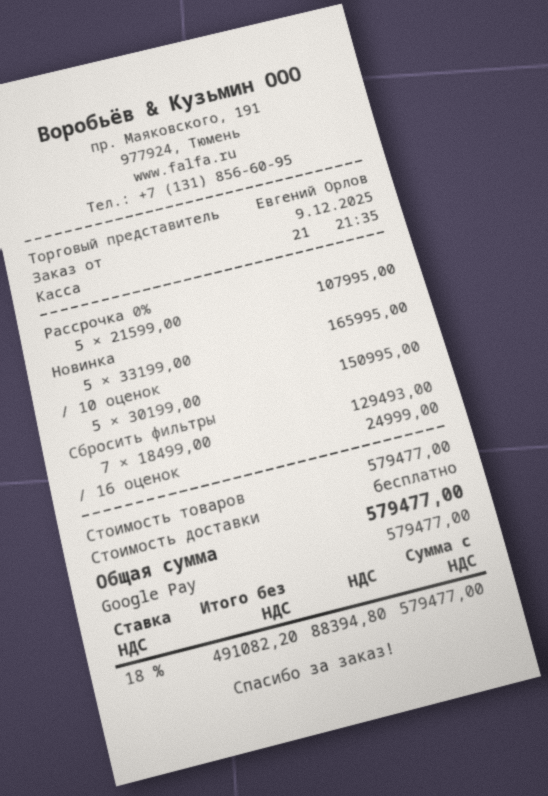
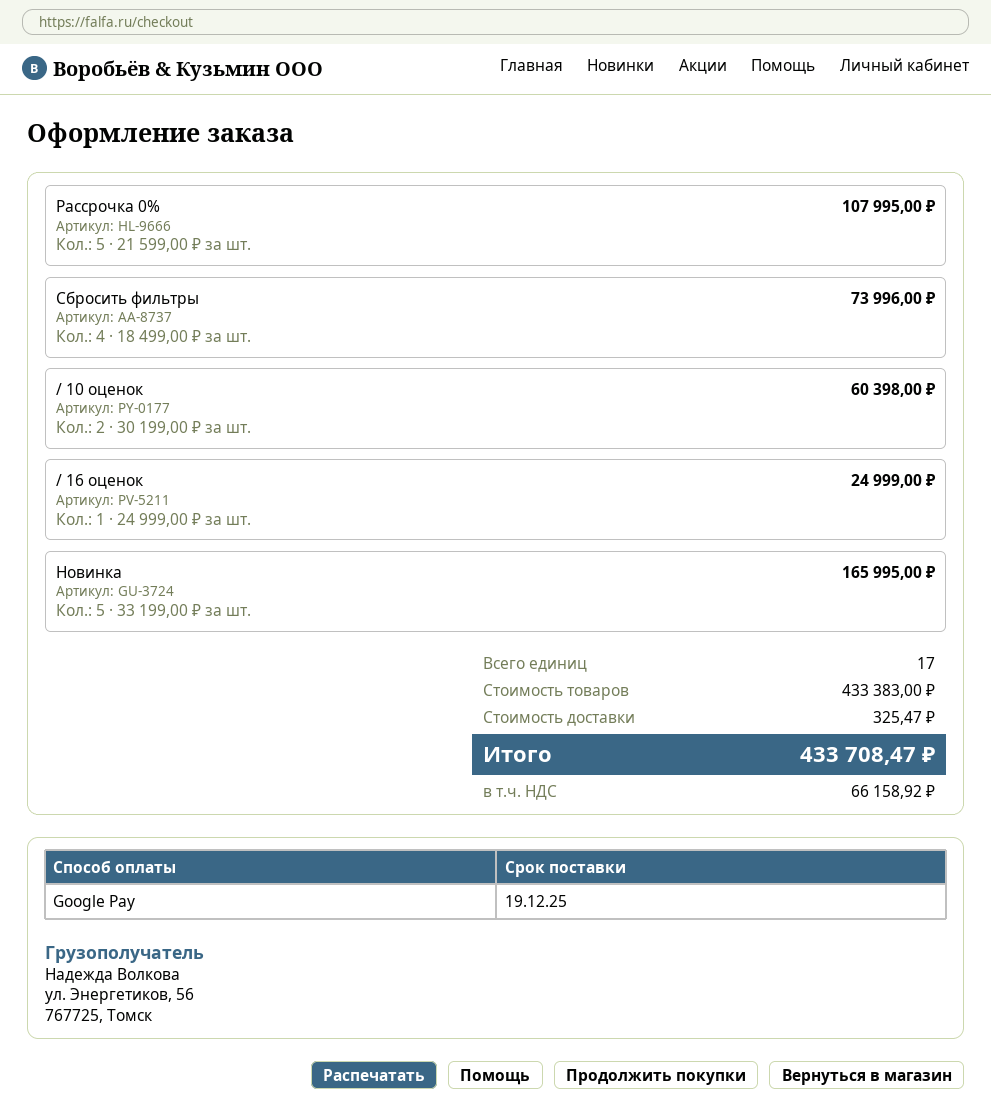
/ 10 оценок: 5 x 30199.00 = 150995.00 -> 2 x 30199.00 = 60398.00
Сбросить фильтры: 7 x 18499.00 = 129493.00 -> 4 x 18499.00 = 73996.00
subtotal: 579477.00 -> 433383.00
shipping: 0.00 -> 325.47
tax: 88394.80 -> 66158.92
total: 579477.00 -> 433708.47

